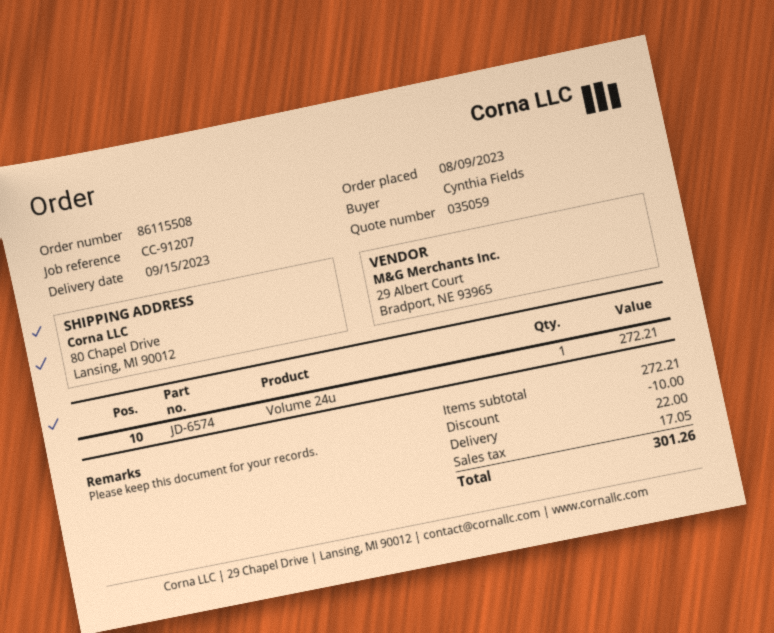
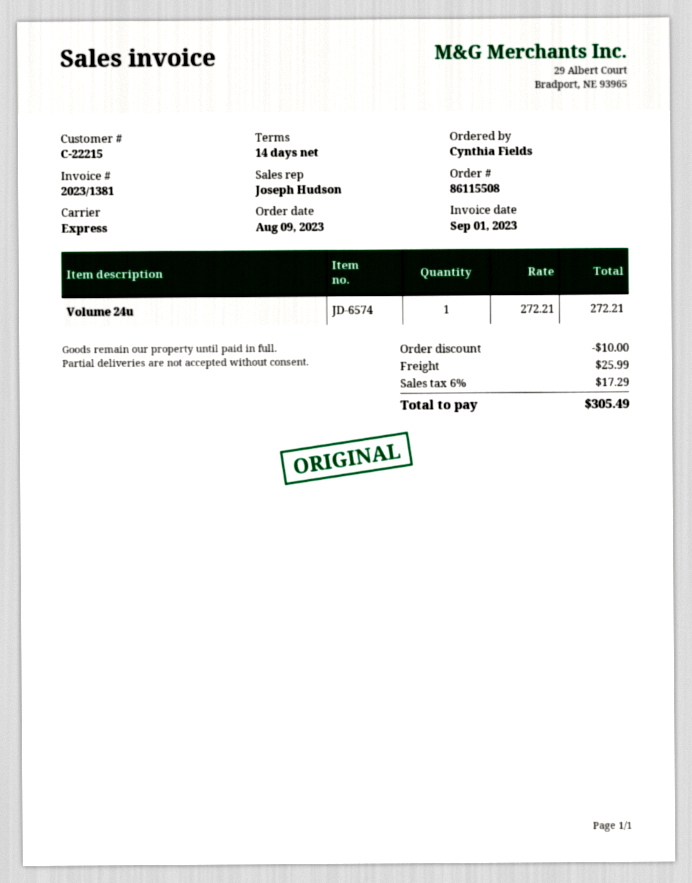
shipping: 22.00 -> 25.99
tax: 17.05 -> 17.29
total: 301.26 -> 305.49

